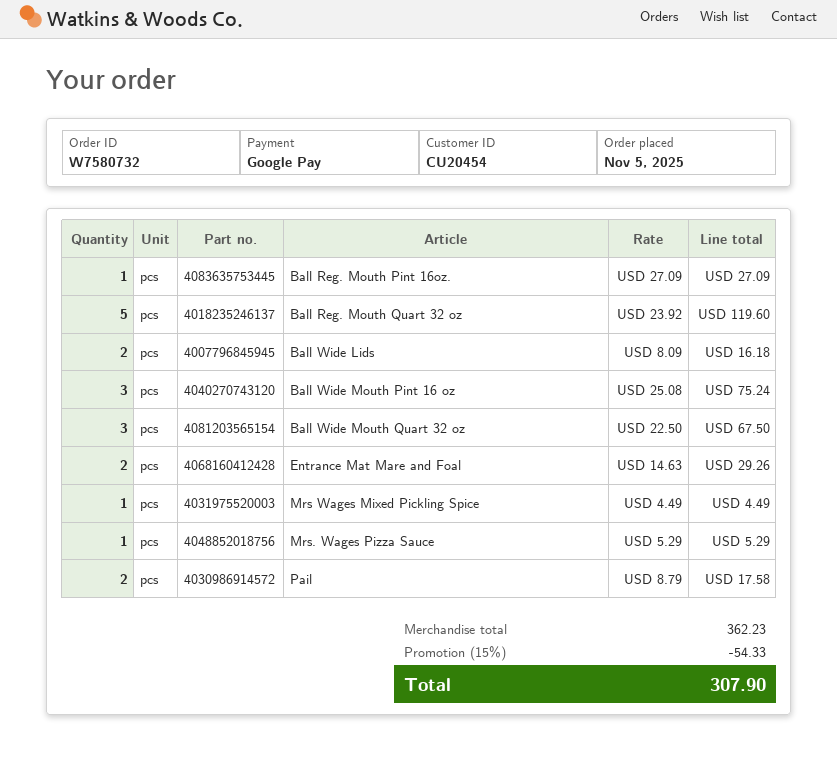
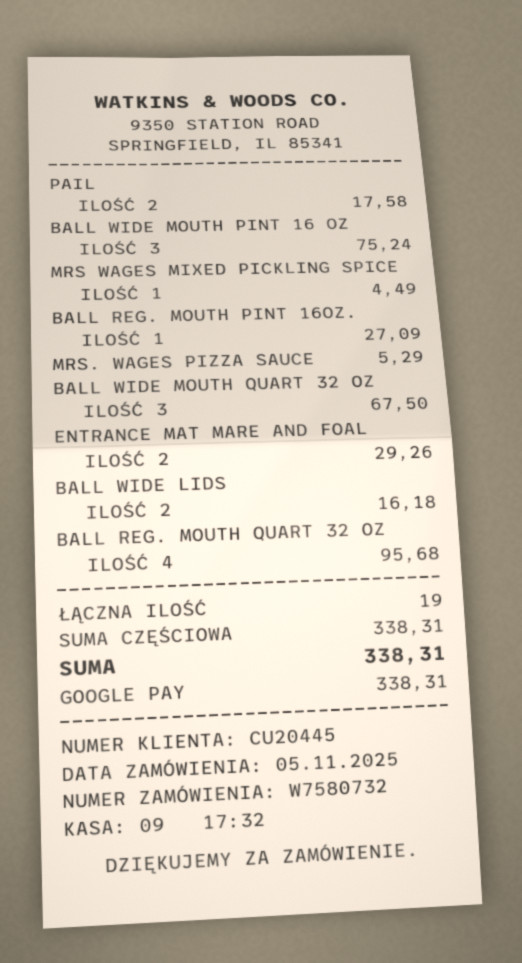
customer number: CU20454 -> CU20445
Ball Reg. Mouth Quart 32 oz: 5 for 119.60 -> 4 for 95.68
subtotal: 362.23 -> 338.31
discount: 15% = 54.33 -> none
total: 307.90 -> 338.31

